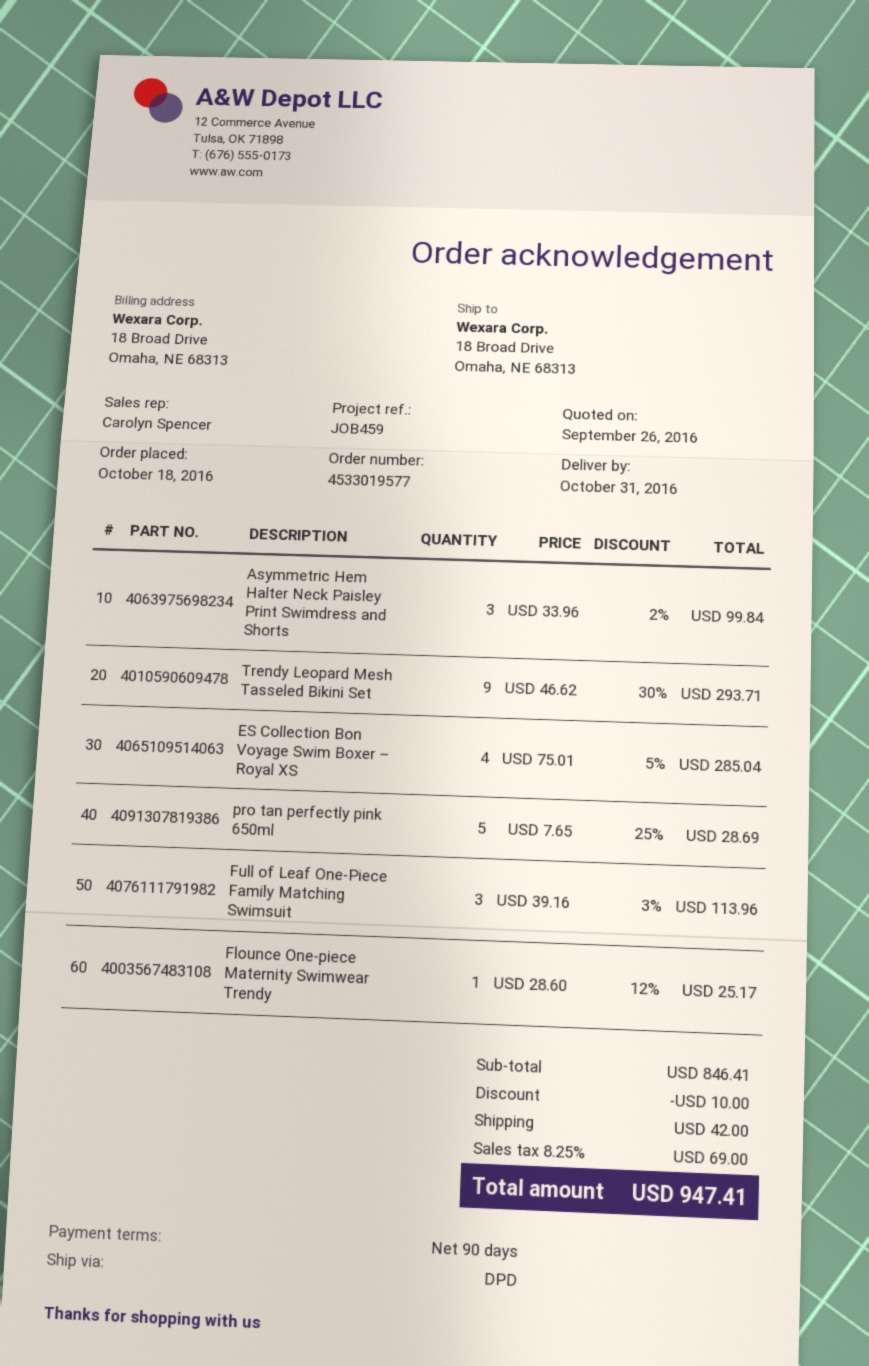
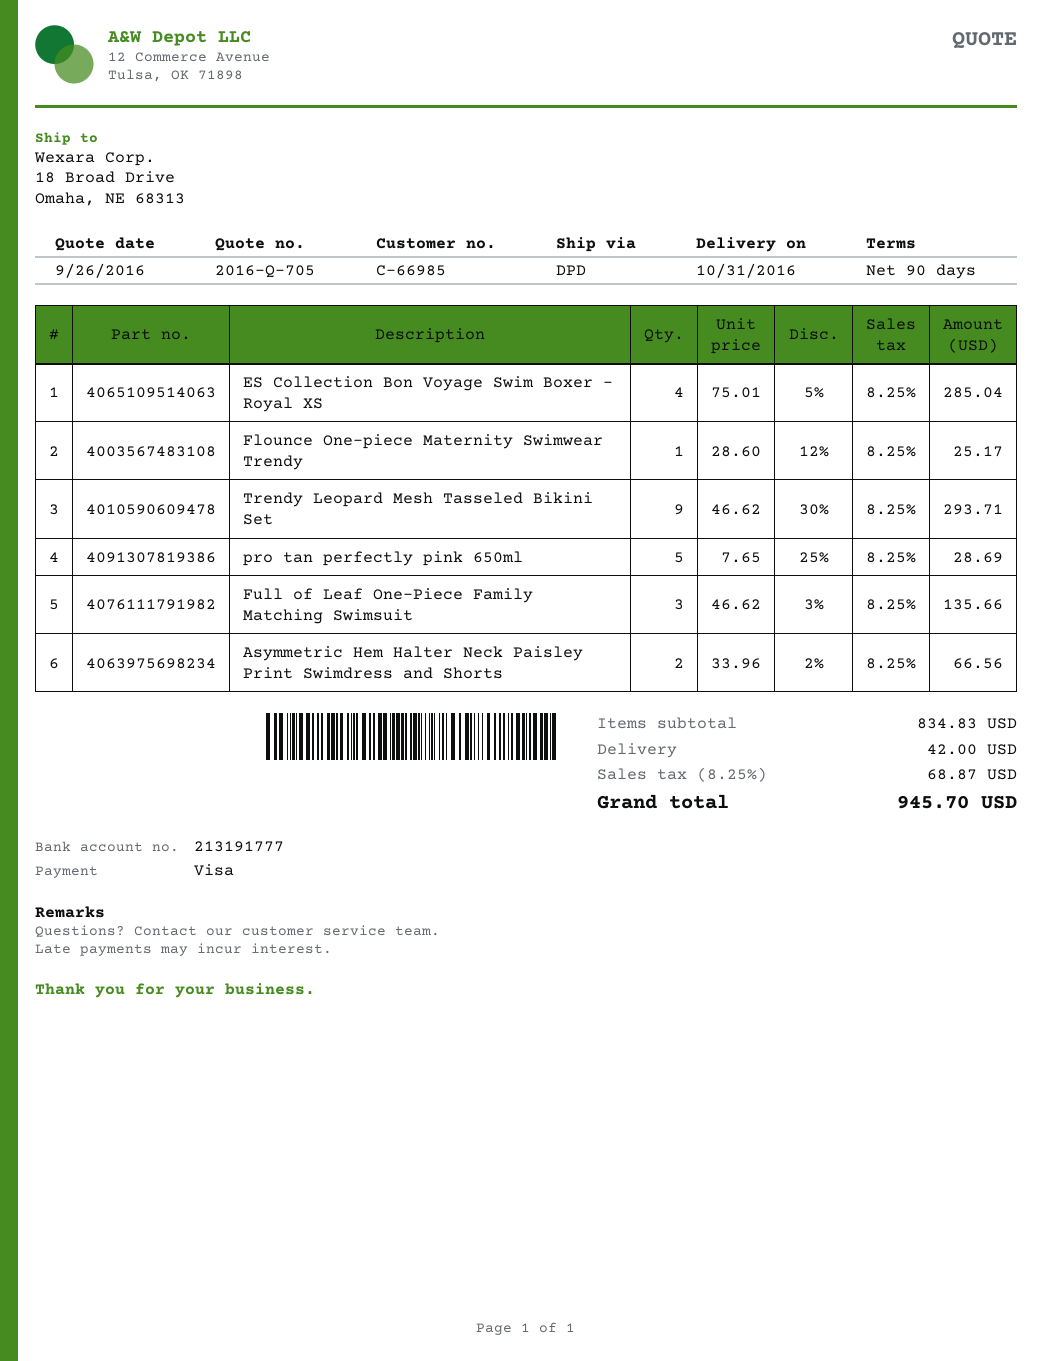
Asymmetric Hem Halter Neck Paisley Print Swimdress and Shorts: 3 x 33.96 - 2% = 99.84 -> 2 x 33.96 - 2% = 66.56
Full of Leaf One-Piece Family Matching Swimsuit: 3 x 39.16 - 3% = 113.96 -> 3 x 46.62 - 3% = 135.66
subtotal: 846.41 -> 834.83
discount: 10.00 -> none
tax: 8.25% = 69.00 -> 8.25% = 68.87
total: 947.41 -> 945.70

